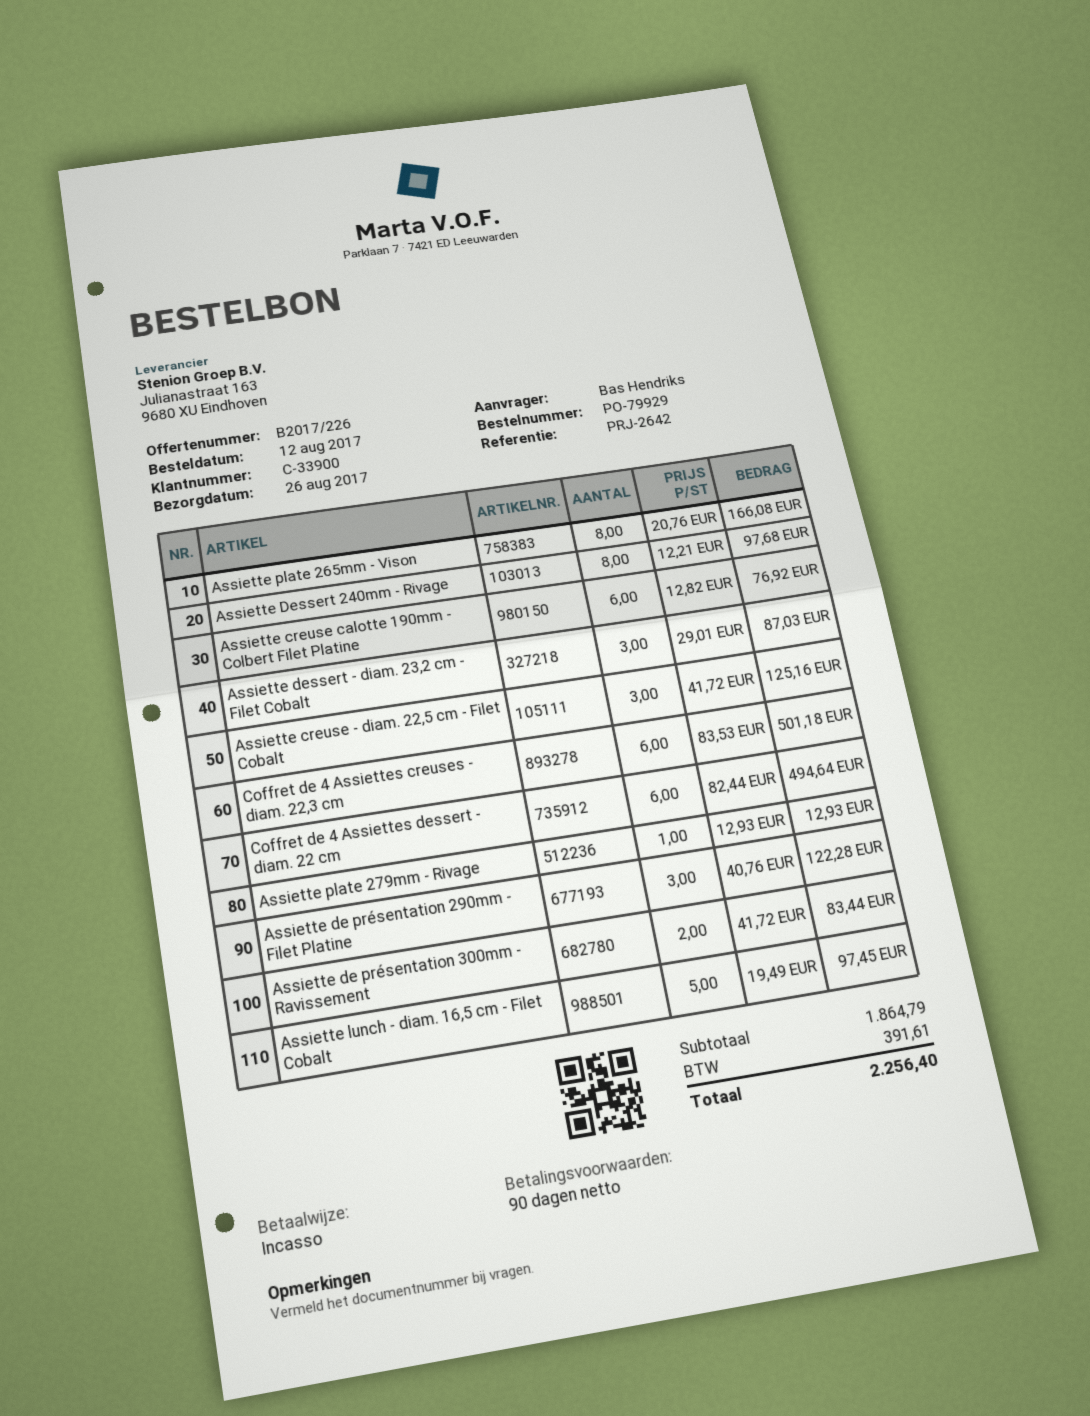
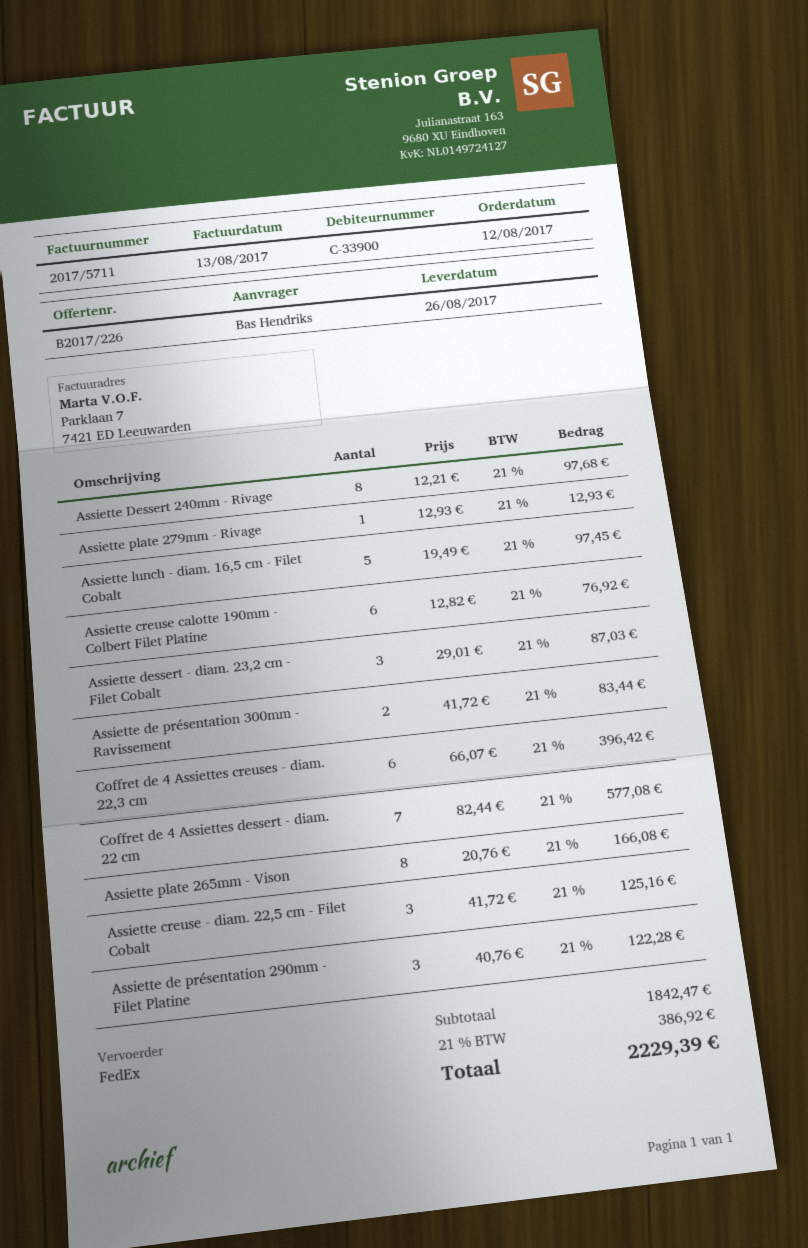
Coffret de 4 Assiettes creuses - diam. 22,3 cm: 6 x 83.53 = 501.18 -> 6 x 66.07 = 396.42
Coffret de 4 Assiettes dessert - diam. 22 cm: 6 x 82.44 = 494.64 -> 7 x 82.44 = 577.08
subtotal: 1864.79 -> 1842.47
tax: 391.61 -> 386.92
total: 2256.40 -> 2229.39

